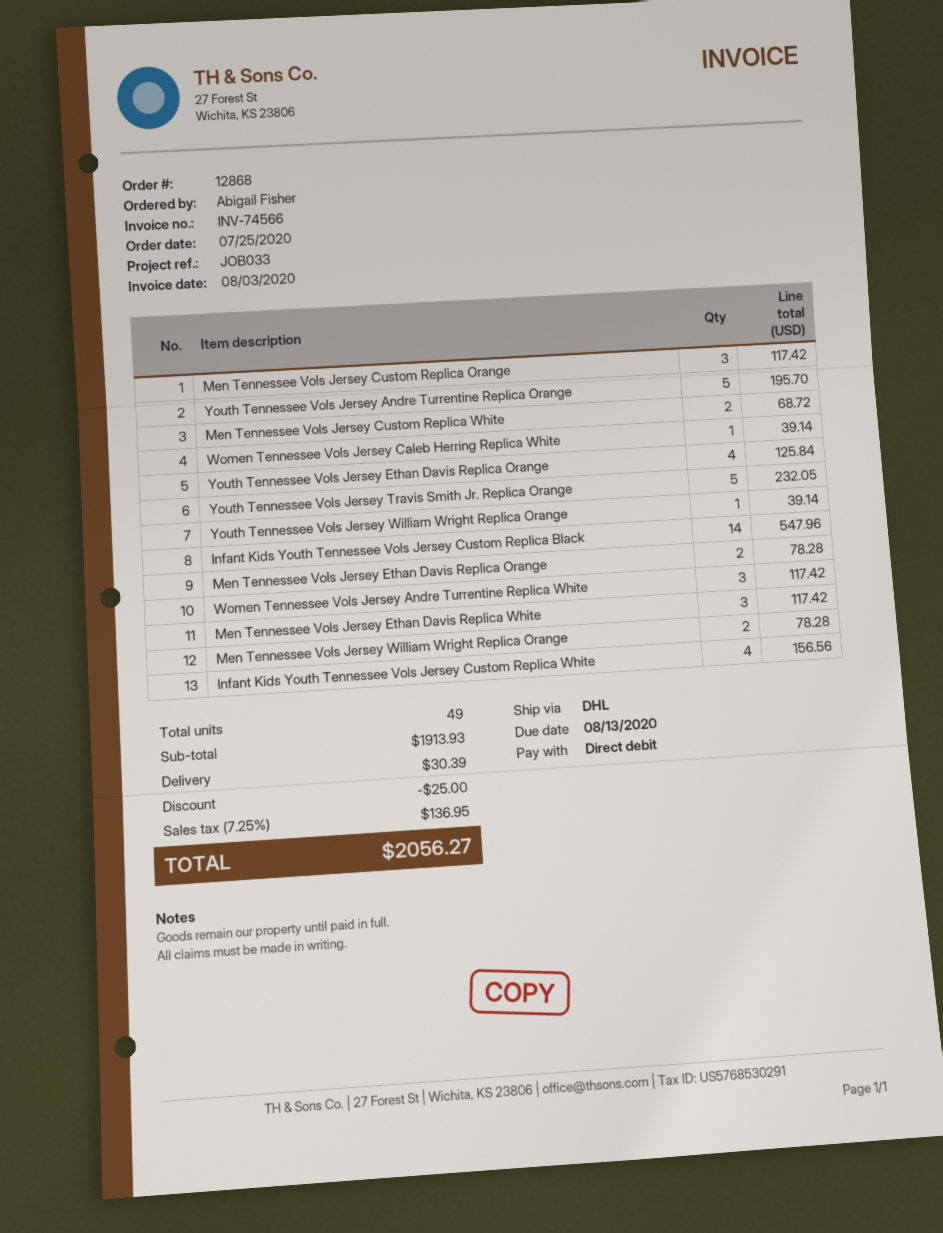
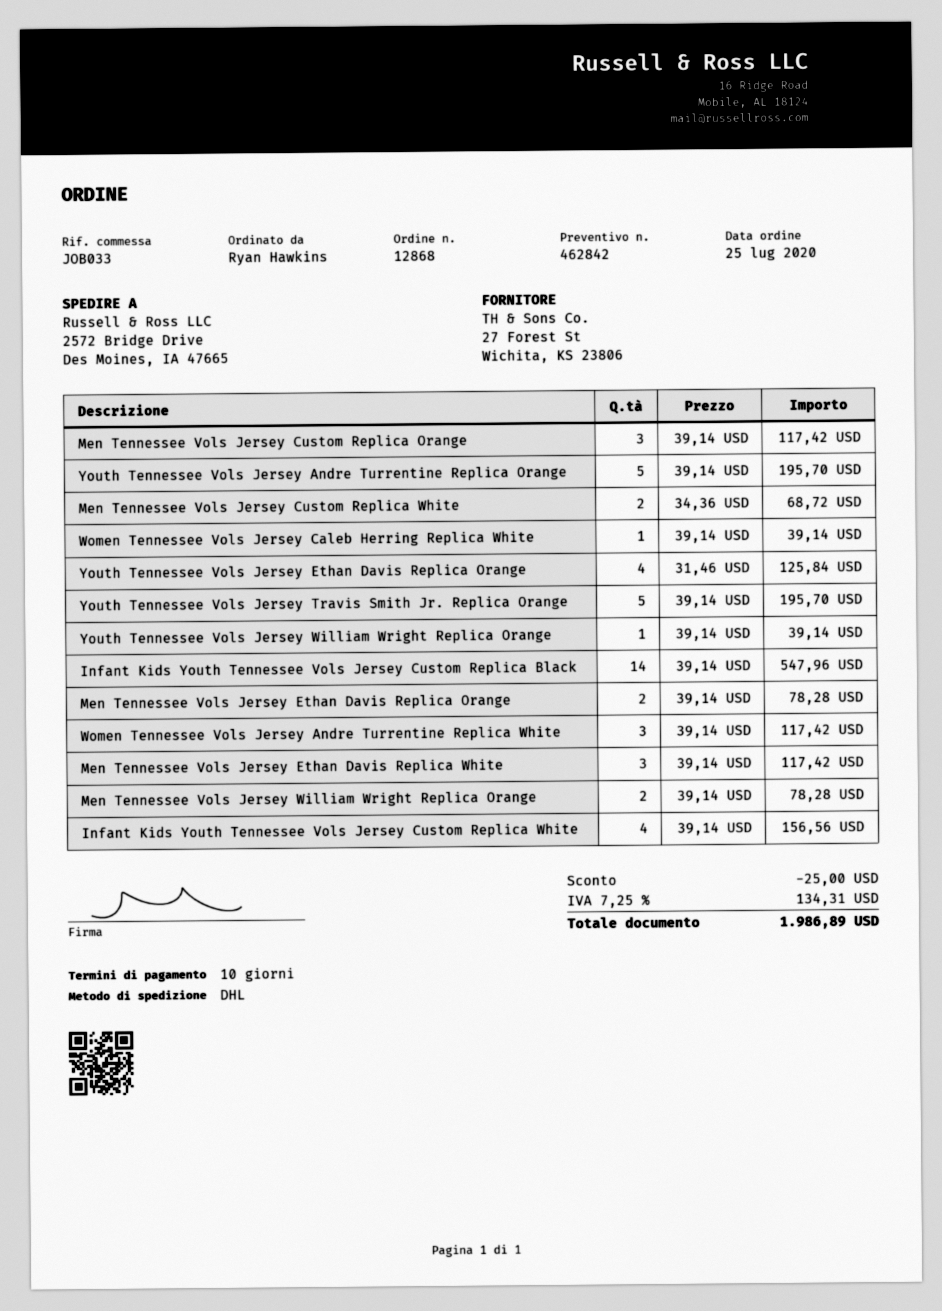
ordered by: Abigail Fisher -> Ryan Hawkins
Youth Tennessee Vols Jersey Travis Smith Jr. Replica Orange: 5 for 232.05 -> 5 for 195.70
shipping: 30.39 -> none
tax: 7.25% = 136.95 -> 7.25% = 134.31
total: 2056.27 -> 1986.89

